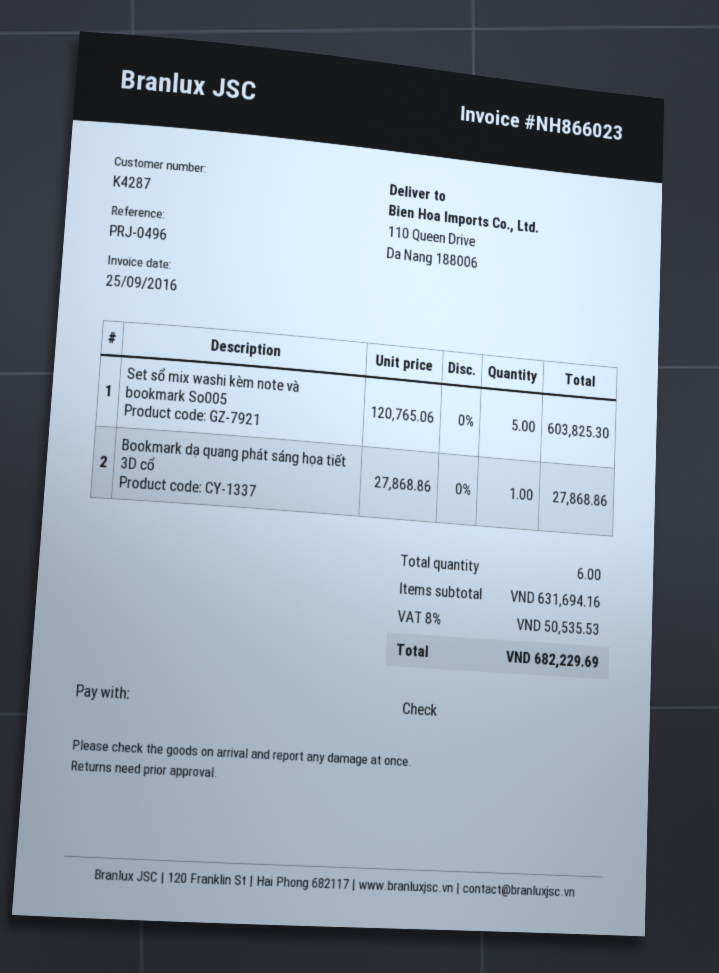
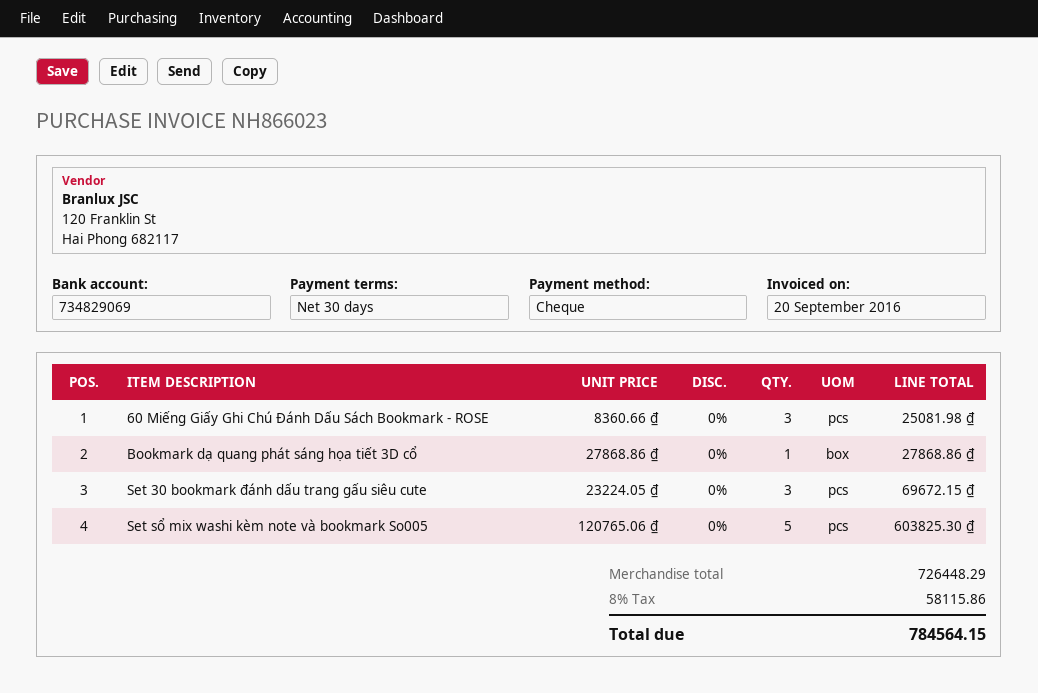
invoice date: 2016-09-25 -> 2016-09-20
60 Miếng Giấy Ghi Chú Đánh Dấu Sách Bookmark - ROSE: none -> 3 x 8360.66 = 25081.98
Set 30 bookmark đánh dấu trang gấu siêu cute: none -> 3 x 23224.05 = 69672.15
subtotal: 631694.16 -> 726448.29
tax: 8% = 50535.53 -> 8% = 58115.86
total: 682229.69 -> 784564.15

